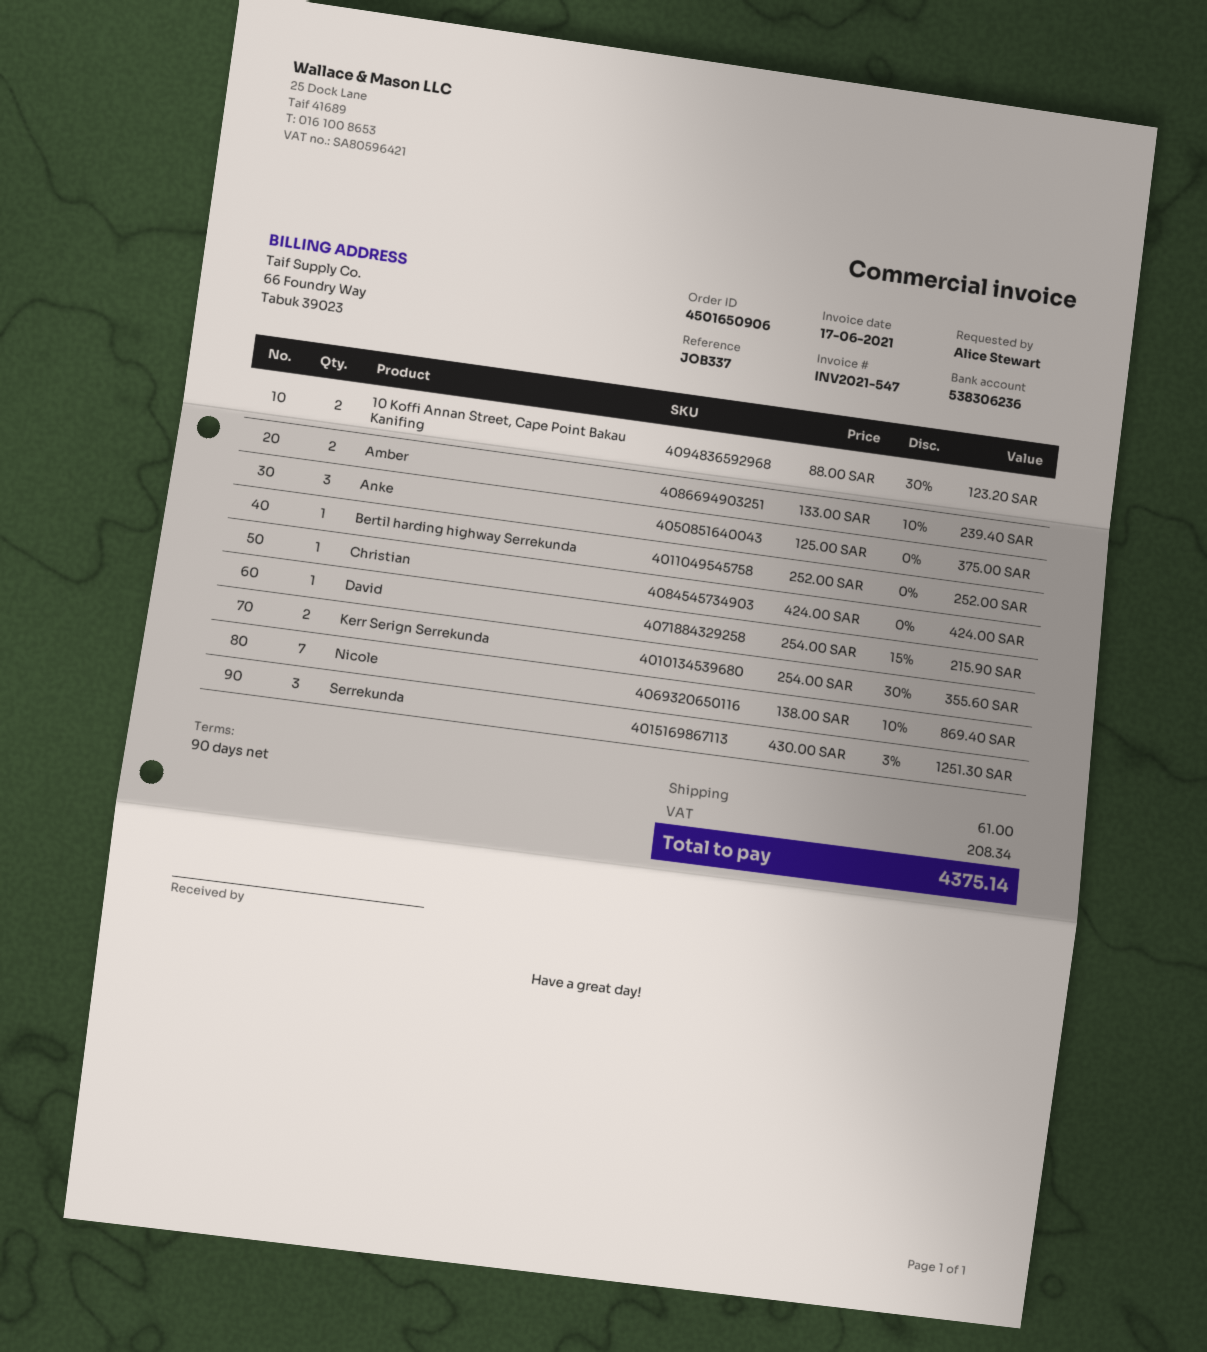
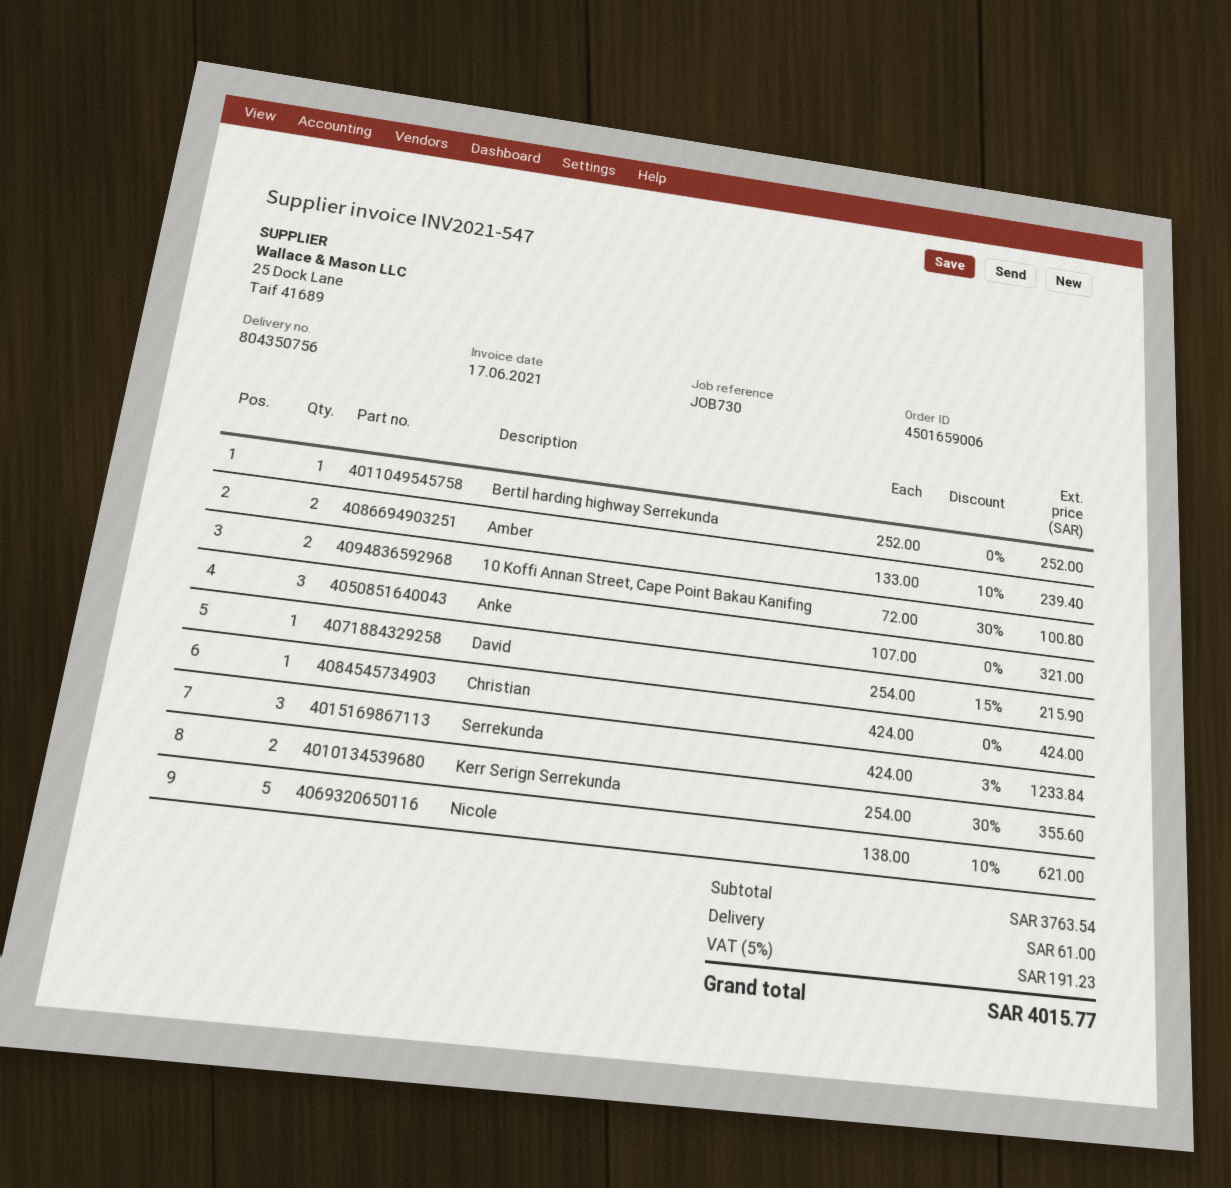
order number: 4501650906 -> 4501659006
reference: JOB337 -> JOB730
10 Koffi Annan Street, Cape Point Bakau Kanifing: 2 x 88.00 - 30% = 123.20 -> 2 x 72.00 - 30% = 100.80
Anke: 3 x 125.00 = 375.00 -> 3 x 107.00 = 321.00
Nicole: 7 x 138.00 - 10% = 869.40 -> 5 x 138.00 - 10% = 621.00
Serrekunda: 3 x 430.00 - 3% = 1251.30 -> 3 x 424.00 - 3% = 1233.84
tax: 208.34 -> 191.23
total: 4375.14 -> 4015.77

